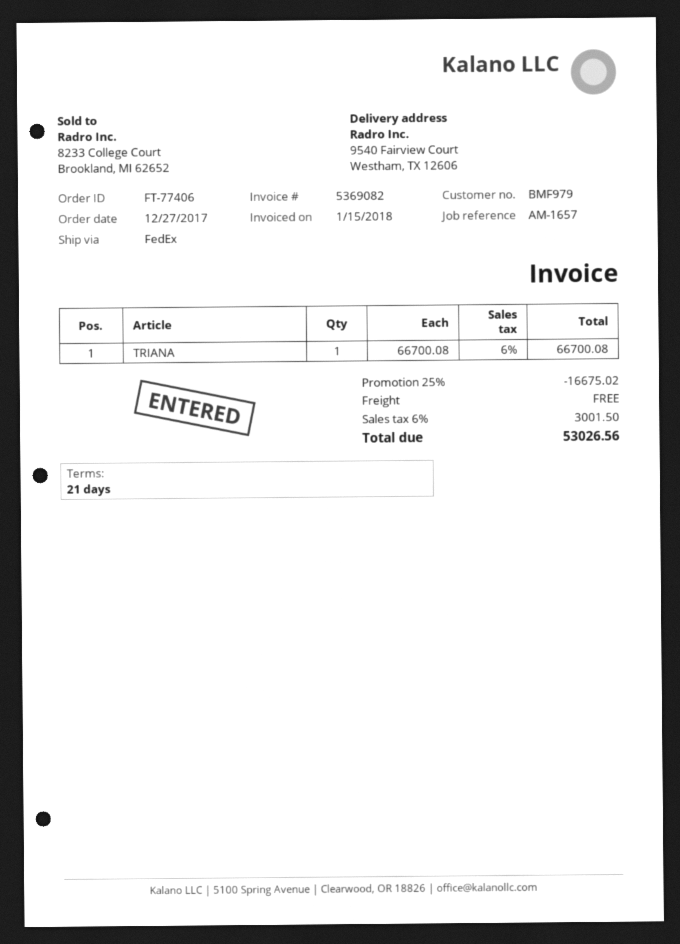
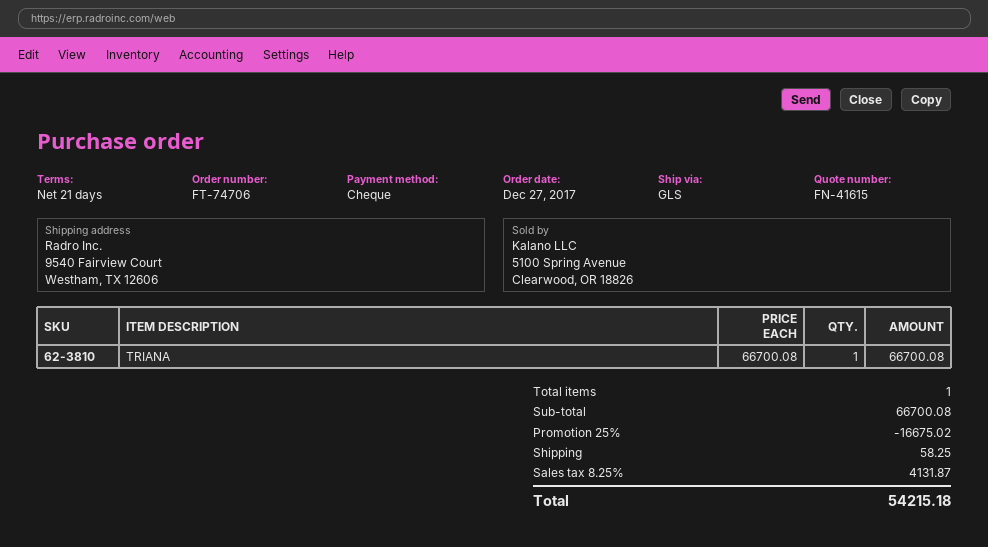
order number: FT-77406 -> FT-74706
shipping method: FedEx -> GLS
shipping: 0.00 -> 58.25
tax: 6% = 3001.50 -> 8.25% = 4131.87
total: 53026.56 -> 54215.18

